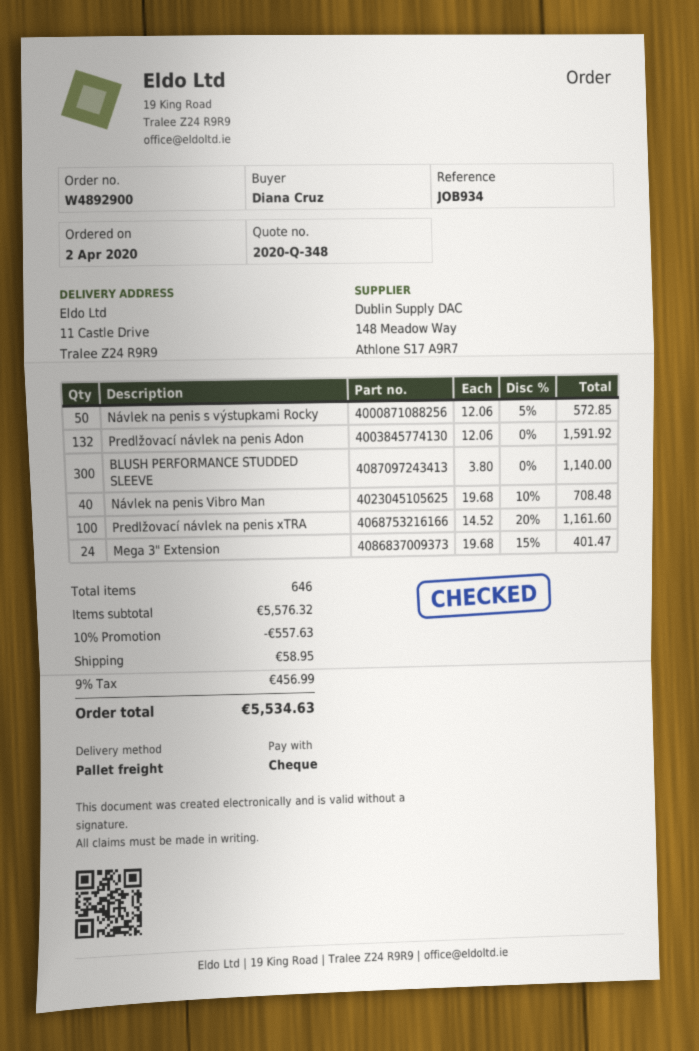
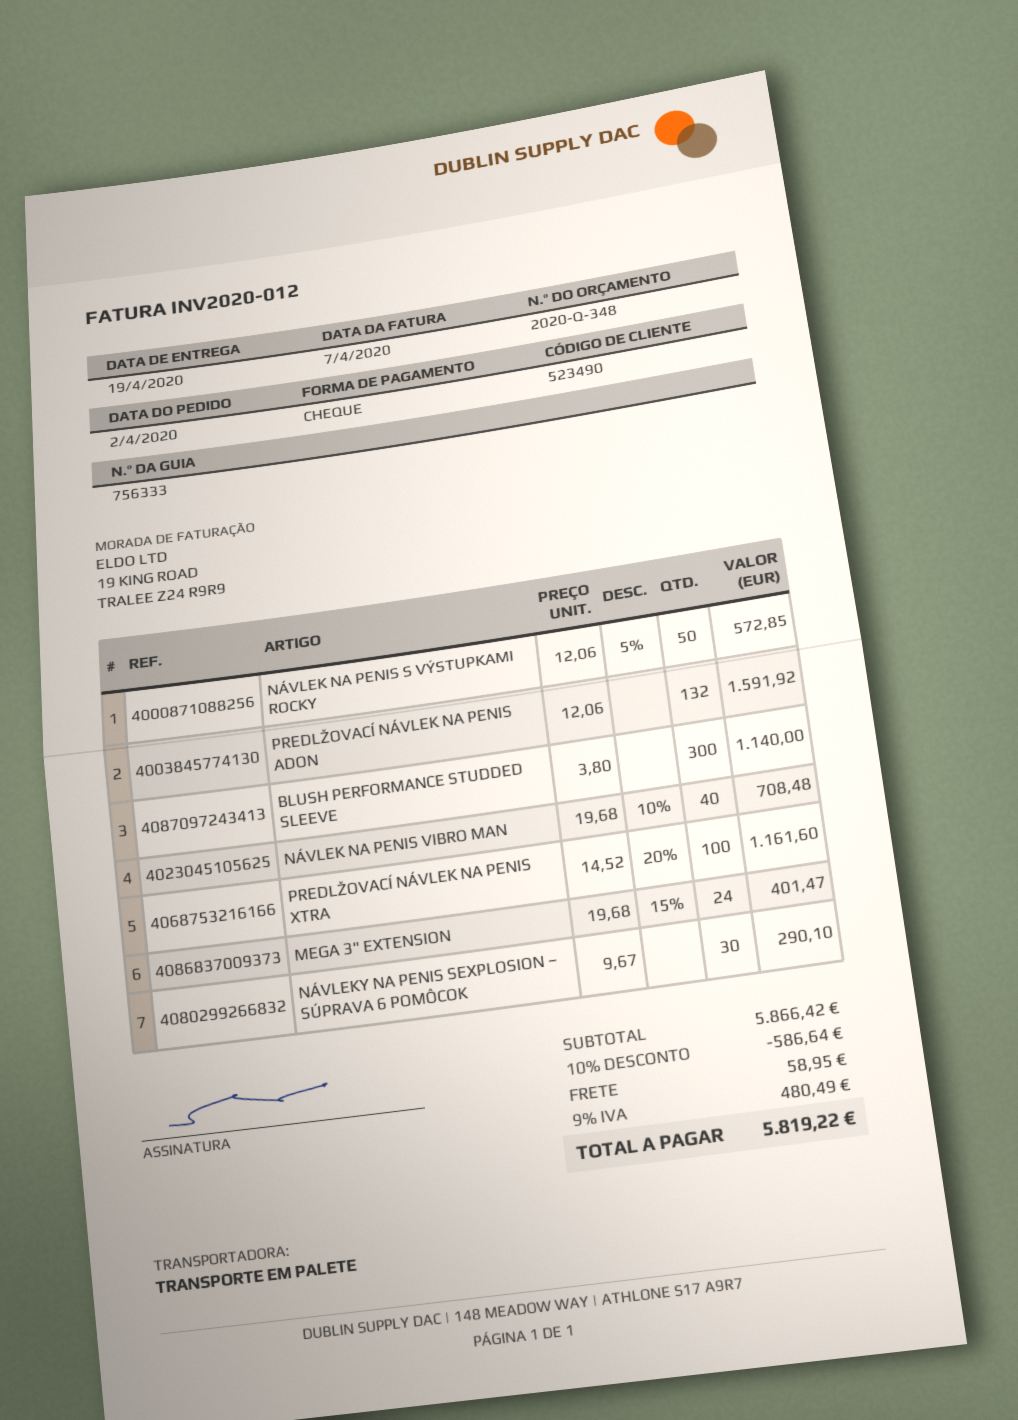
NÁVLEKY NA PENIS SEXPLOSION – SÚPRAVA 6 POMÔCOK: none -> 30 x 9.67 = 290.10
subtotal: 5576.32 -> 5866.42
discount: 10% = 557.63 -> 10% = 586.64
tax: 9% = 456.99 -> 9% = 480.49
total: 5534.63 -> 5819.22

